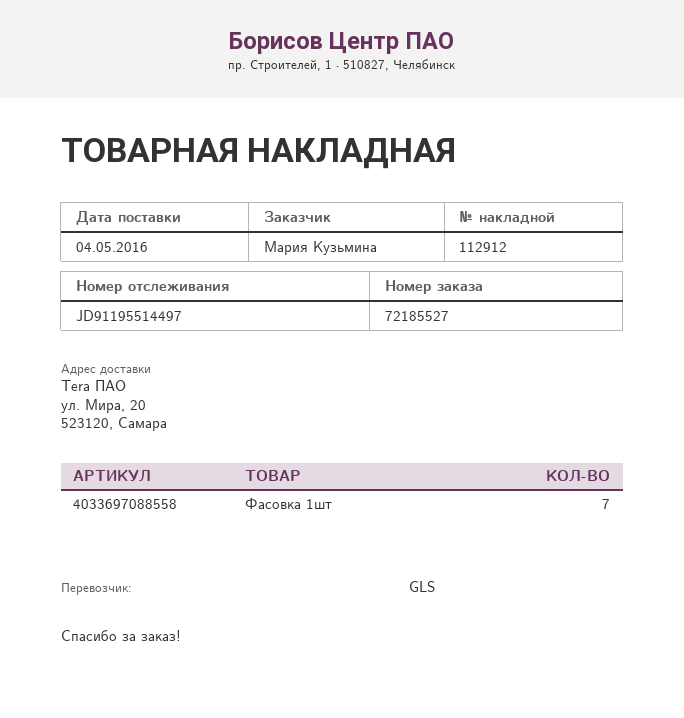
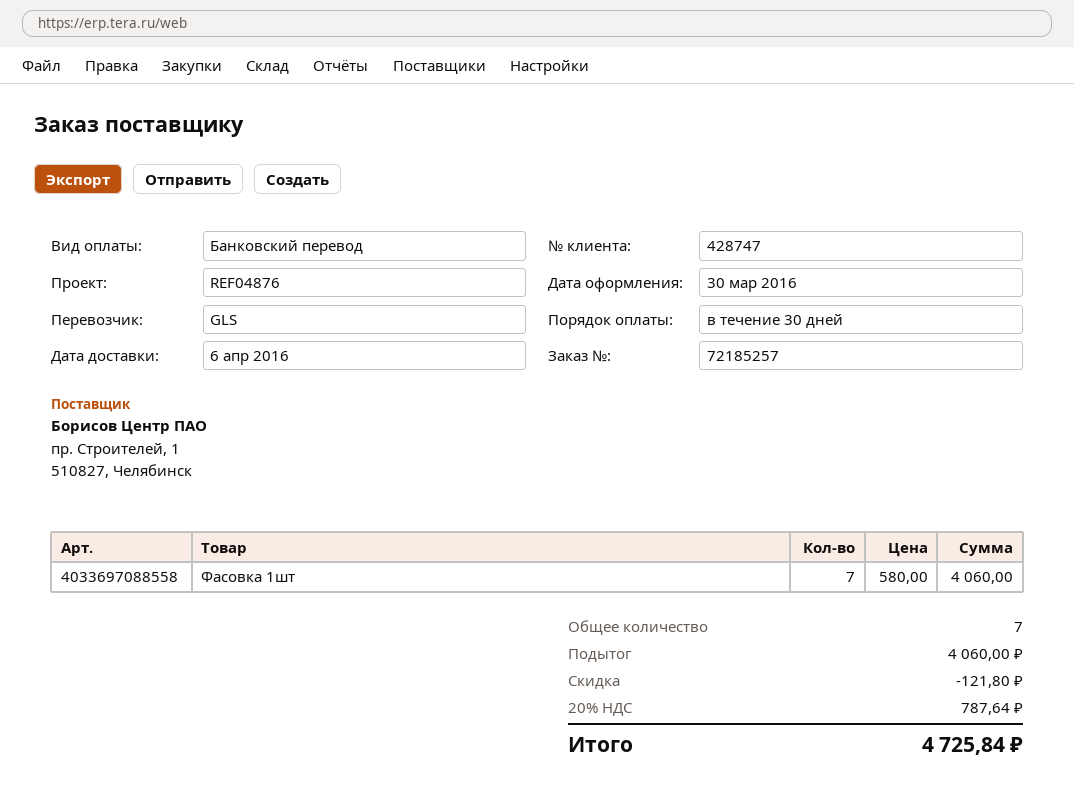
order number: 72185527 -> 72185257
delivery date: 2016-05-04 -> 2016-04-06

